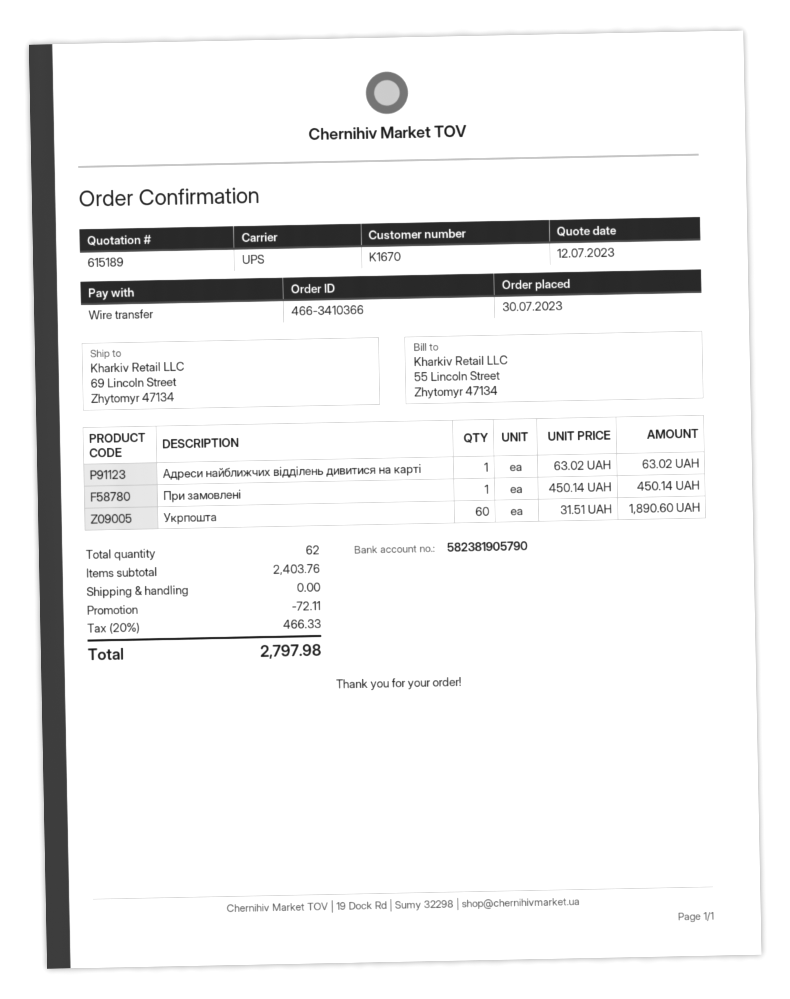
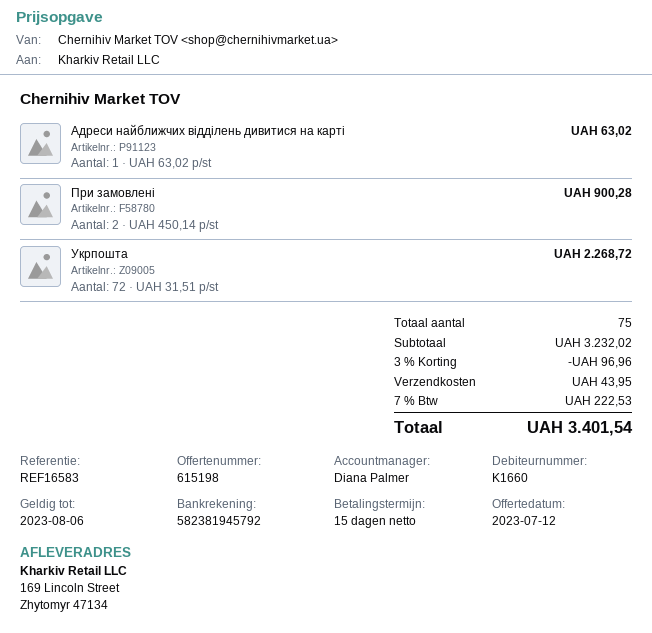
quote number: 615189 -> 615198
customer number: K1670 -> K1660
bank account: 582381905790 -> 582381945792
ship to: 69 Lincoln Street, Zhytomyr 47134 -> 169 Lincoln Street, Zhytomyr 47134
При замовлені: 1 x 450.14 = 450.14 -> 2 x 450.14 = 900.28
Укрпошта: 60 x 31.51 = 1890.60 -> 72 x 31.51 = 2268.72
total quantity: 62 -> 75
subtotal: 2403.76 -> 3232.02
discount: 72.11 -> 96.96
shipping: 0.00 -> 43.95
tax: 20% = 466.33 -> 7% = 222.53
total: 2797.98 -> 3401.54

